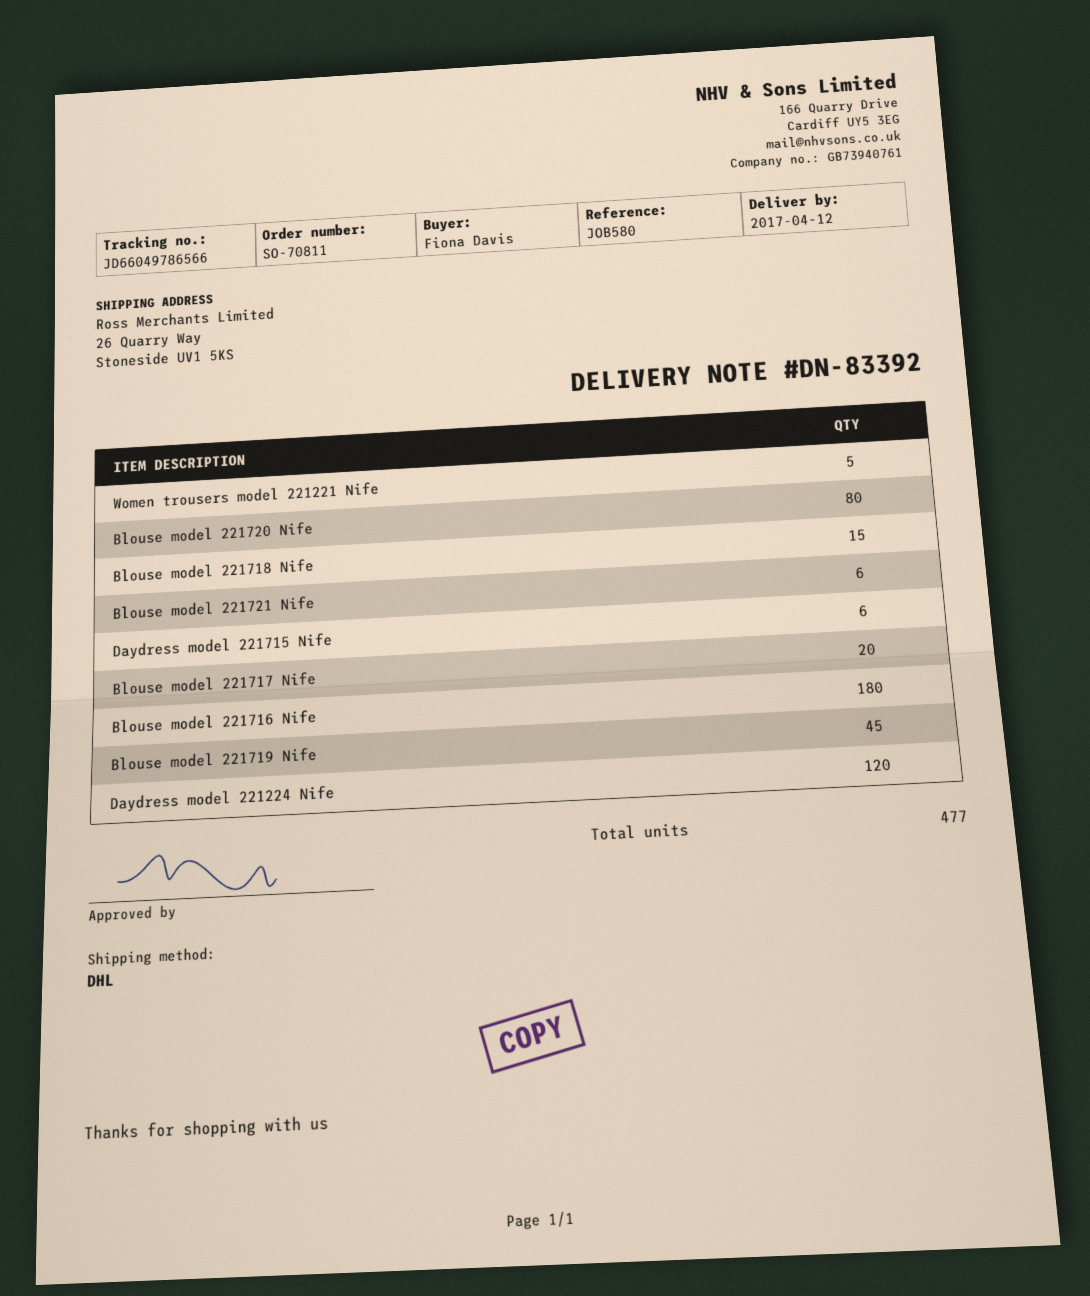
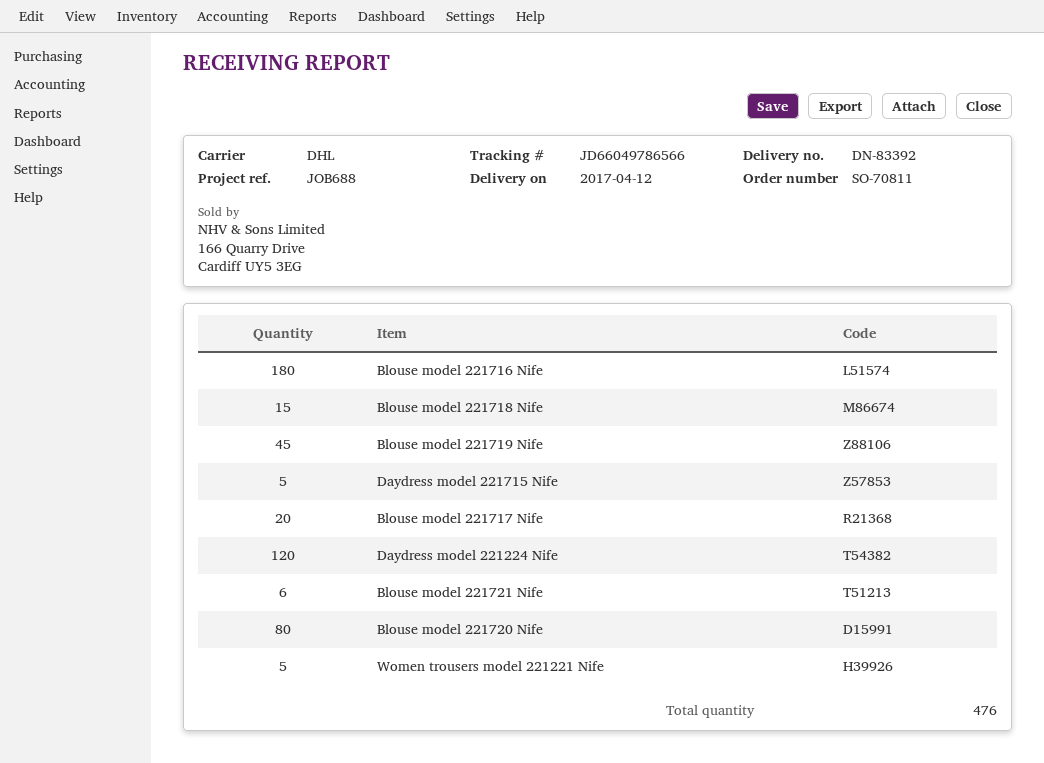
reference: JOB580 -> JOB688
Daydress model 221715 Nife: 6 -> 5
total quantity: 477 -> 476

